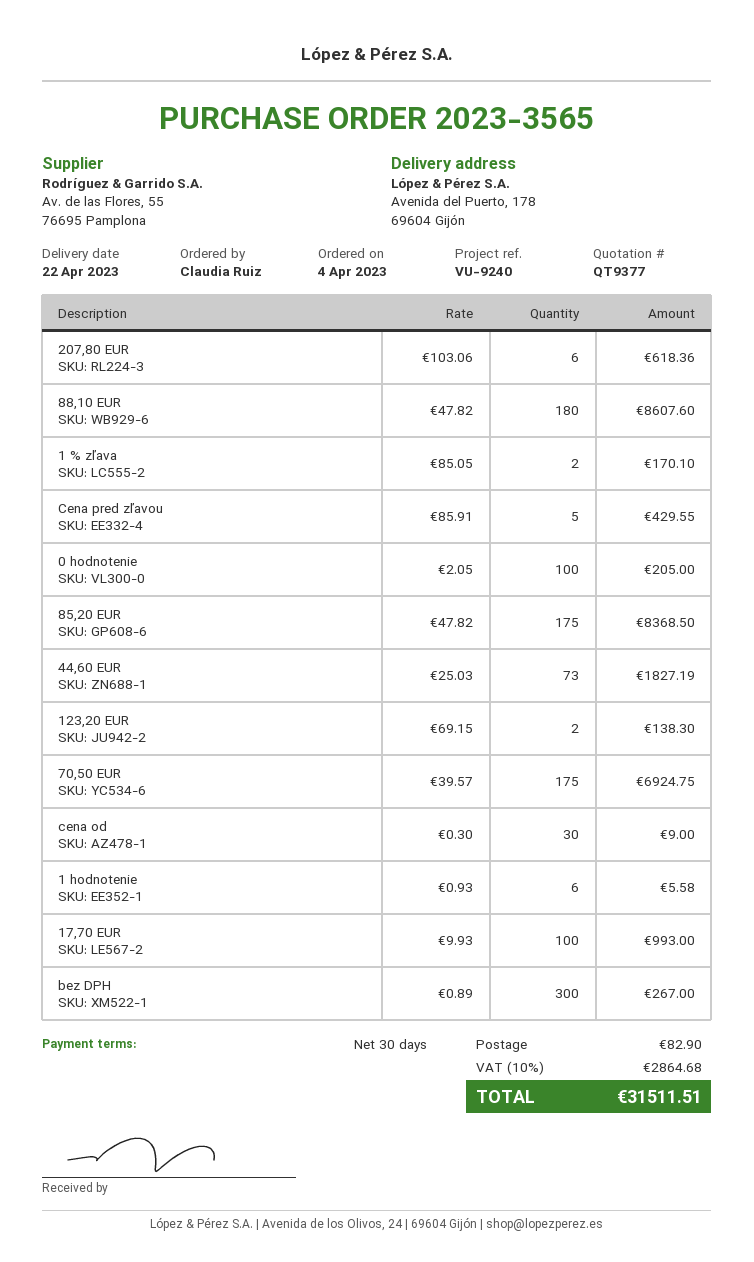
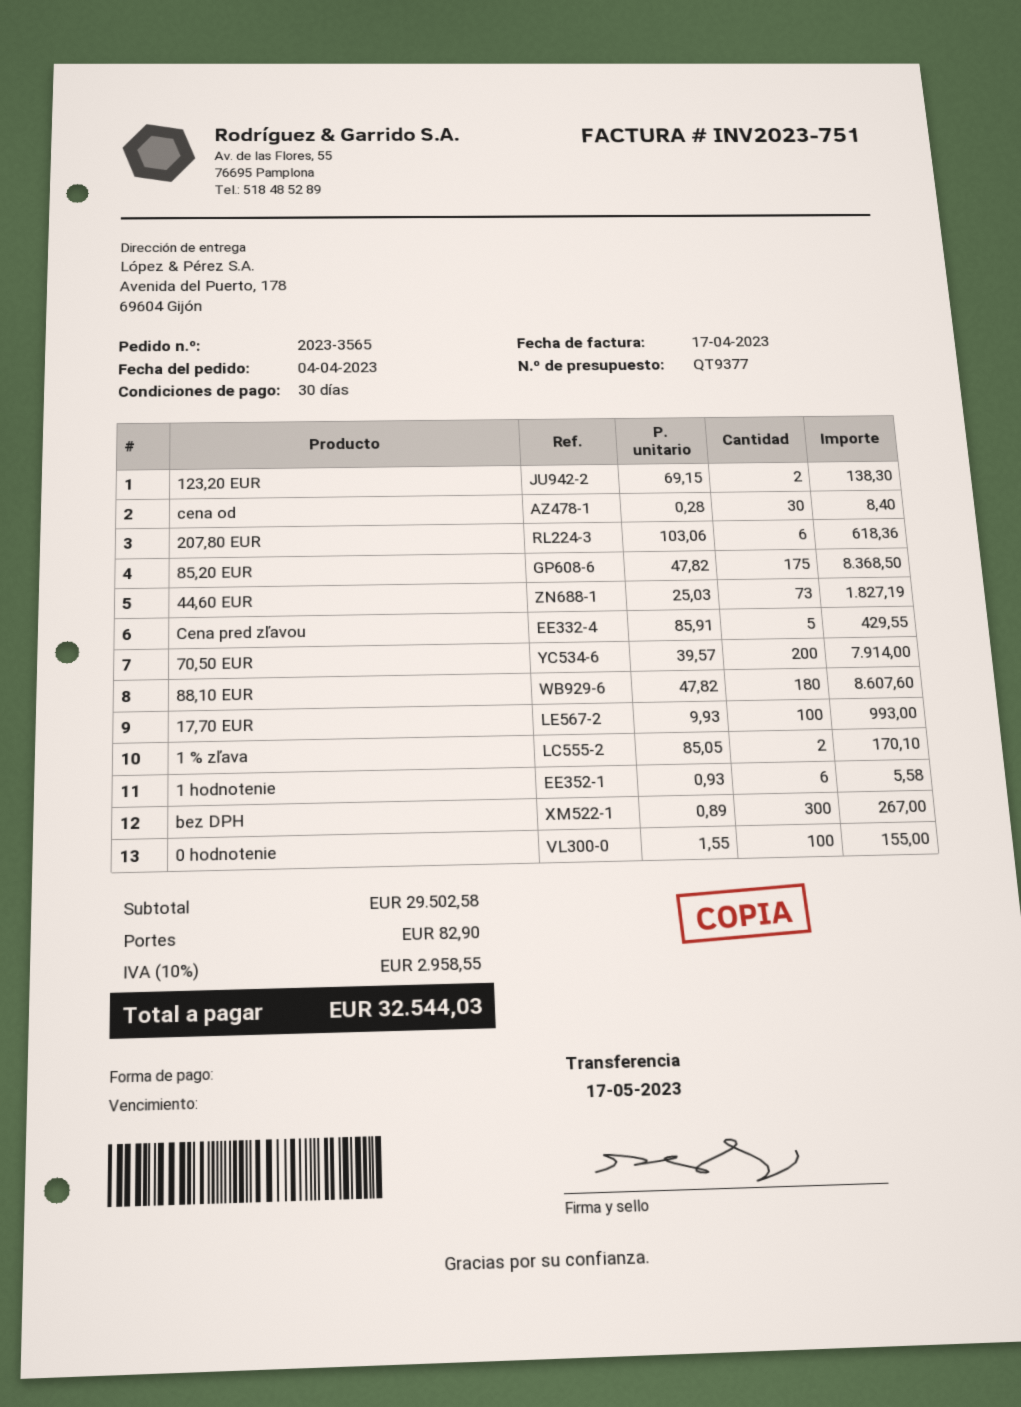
0 hodnotenie: 100 x 2.05 = 205.00 -> 100 x 1.55 = 155.00
70,50 EUR: 175 x 39.57 = 6924.75 -> 200 x 39.57 = 7914.00
cena od: 30 x 0.30 = 9.00 -> 30 x 0.28 = 8.40
tax: 10% = 2864.68 -> 10% = 2958.55
total: 31511.51 -> 32544.03

